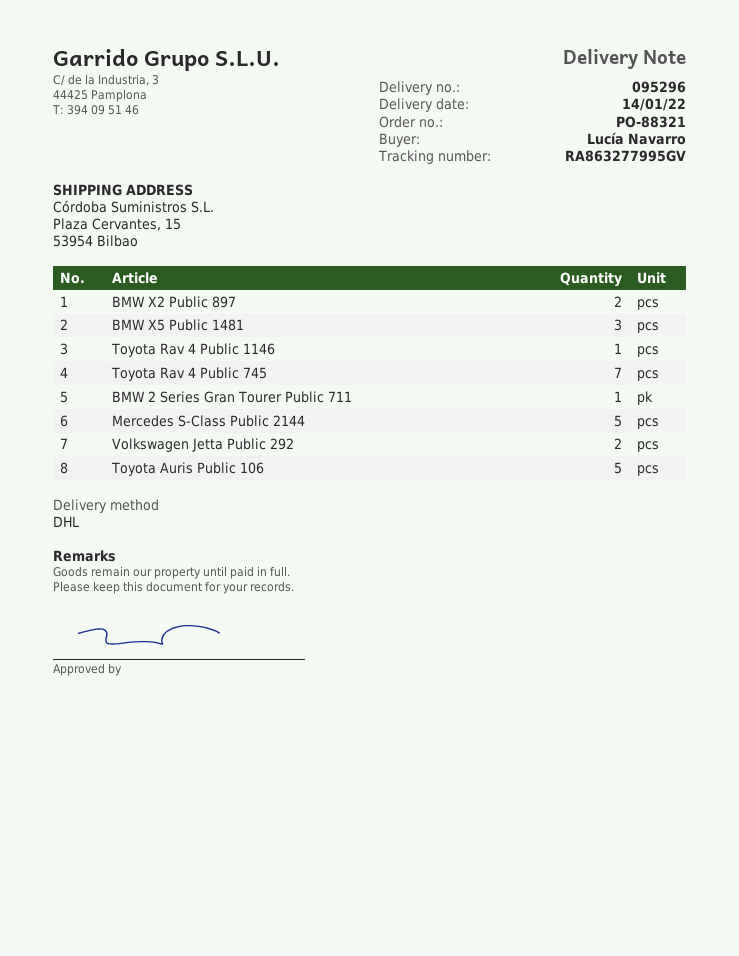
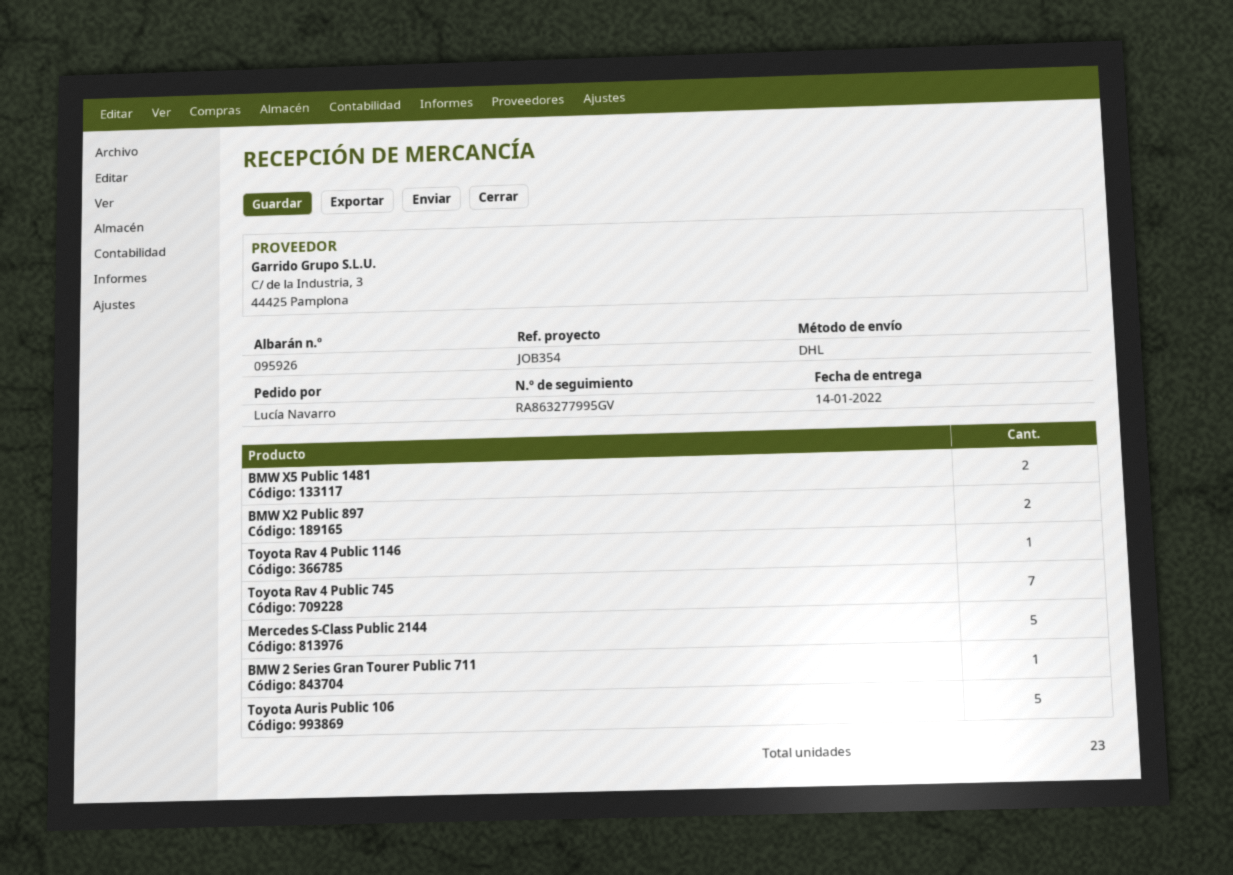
delivery note number: 095296 -> 095926
BMW X5 Public 1481: 3 -> 2
Volkswagen Jetta Public 292: 2 -> none

